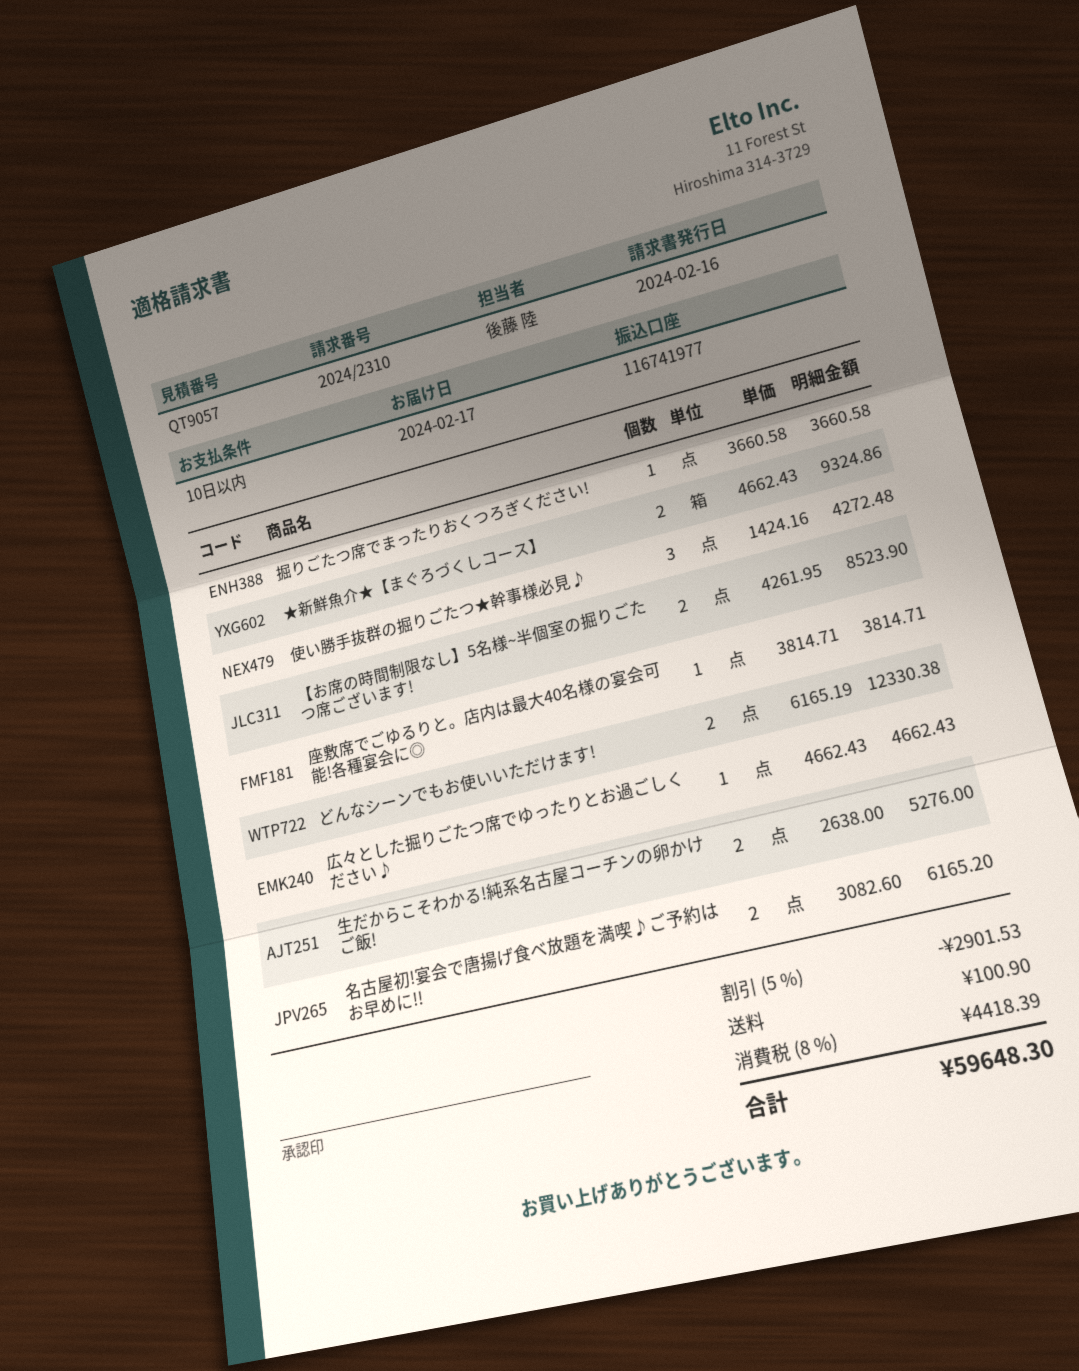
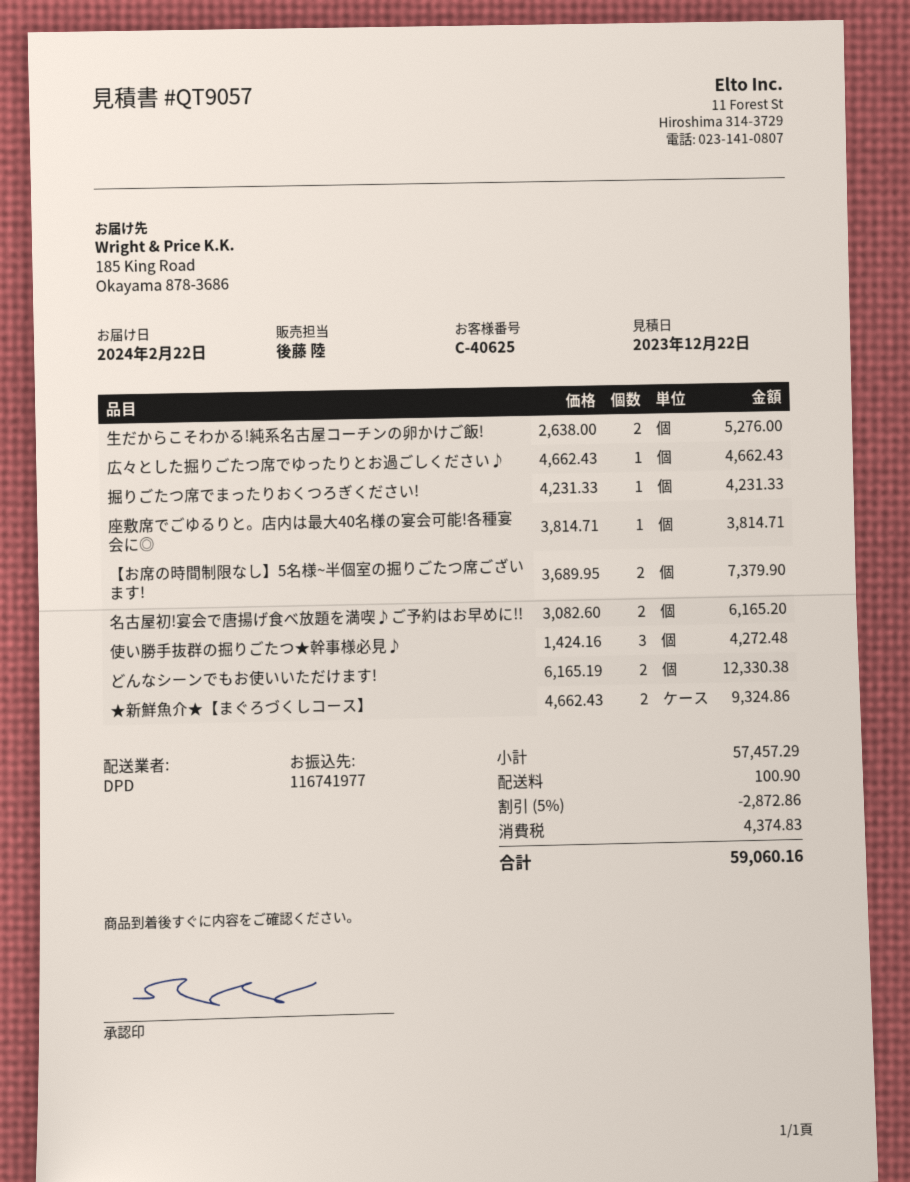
delivery date: 2024-02-17 -> 2024-02-22
掘りごたつ席でまったりおくつろぎください!: 1 x 3660.58 = 3660.58 -> 1 x 4231.33 = 4231.33
【お席の時間制限なし】5名様~半個室の掘りごたつ席ございます!: 2 x 4261.95 = 8523.90 -> 2 x 3689.95 = 7379.90
discount: 5% = 2901.53 -> 5% = 2872.86
tax: 4418.39 -> 4374.83
total: 59648.30 -> 59060.16

